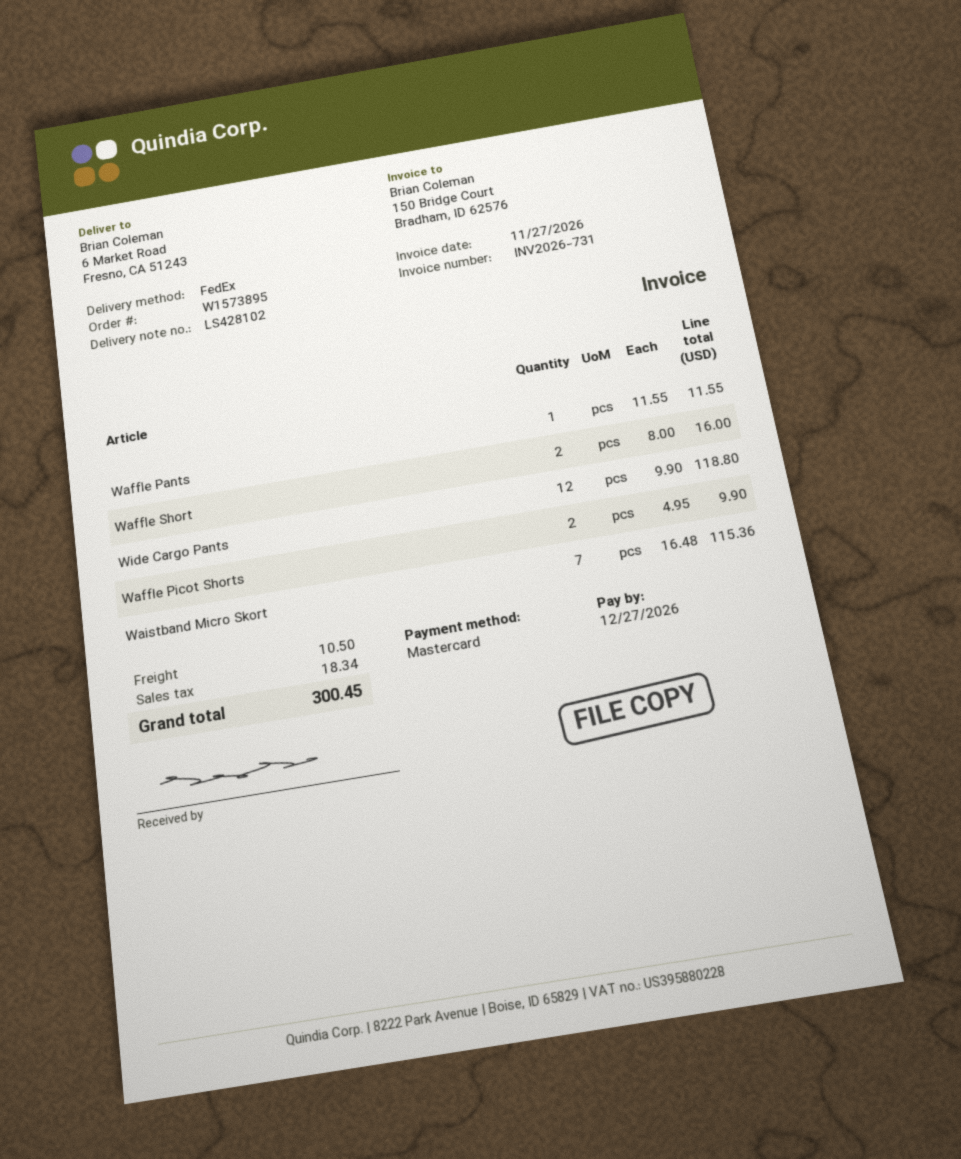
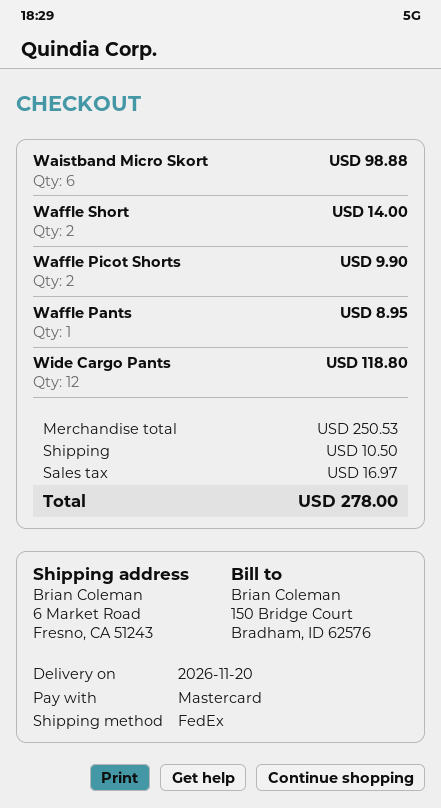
Waffle Pants: 1 for 11.55 -> 1 for 8.95
Waffle Short: 2 for 16.00 -> 2 for 14.00
Waistband Micro Skort: 7 for 115.36 -> 6 for 98.88
tax: 18.34 -> 16.97
total: 300.45 -> 278.00

